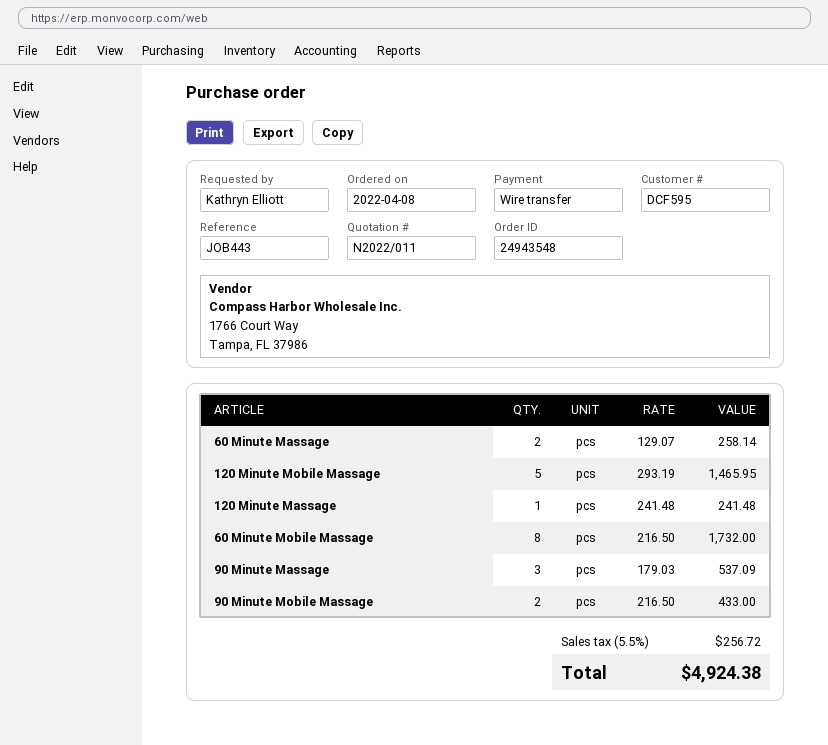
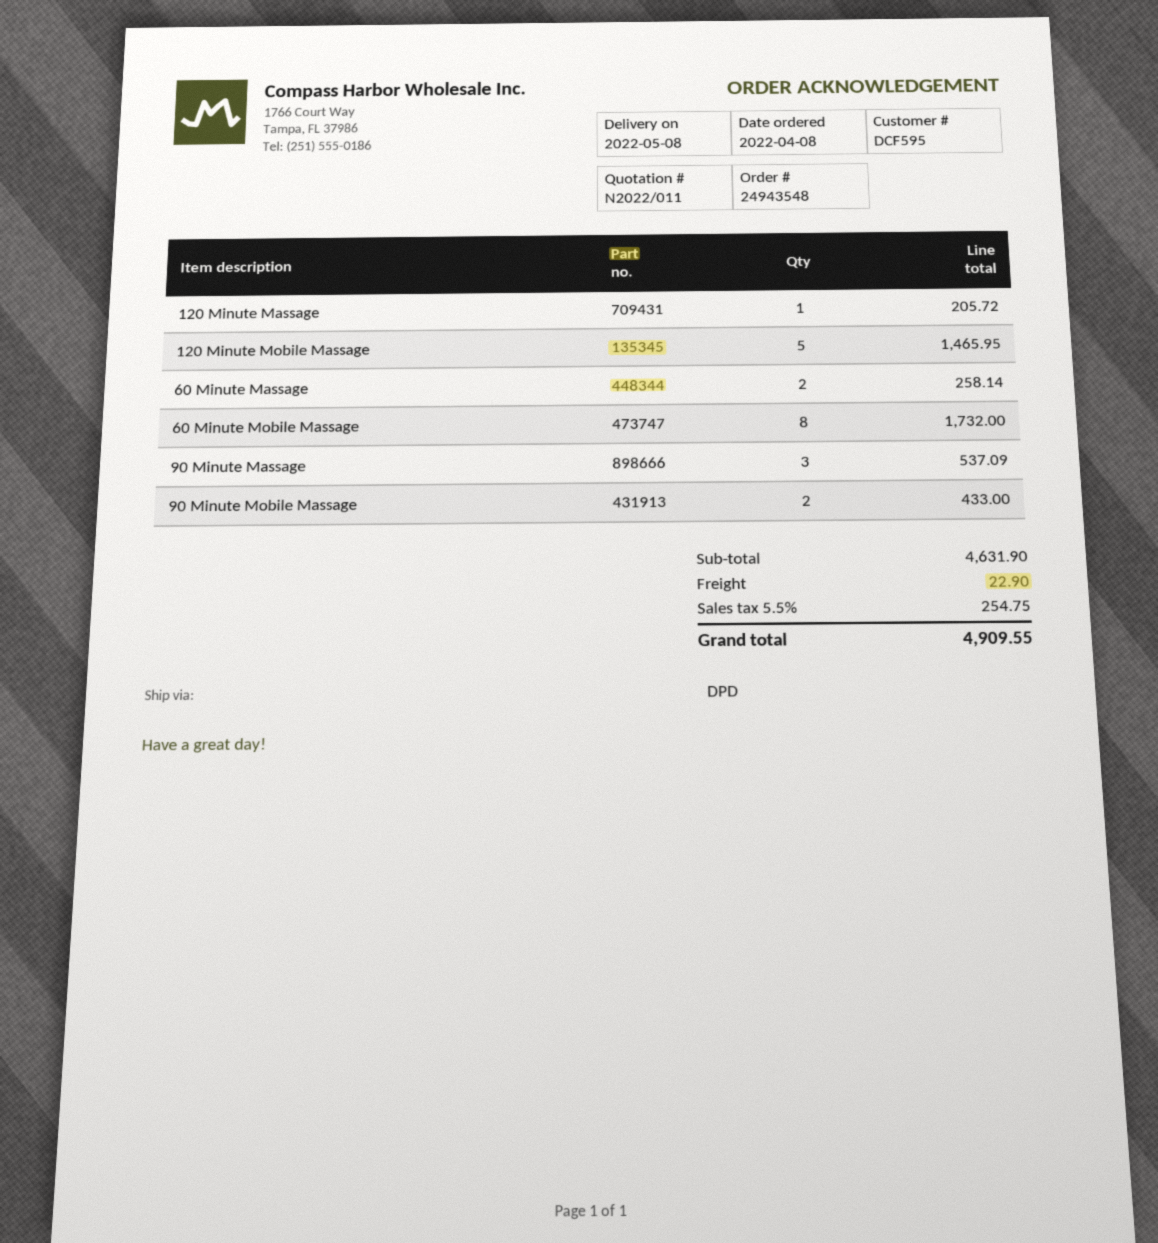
120 Minute Massage: 1 for 241.48 -> 1 for 205.72
shipping: none -> 22.90
tax: 5.5% = 256.72 -> 5.5% = 254.75
total: 4924.38 -> 4909.55

